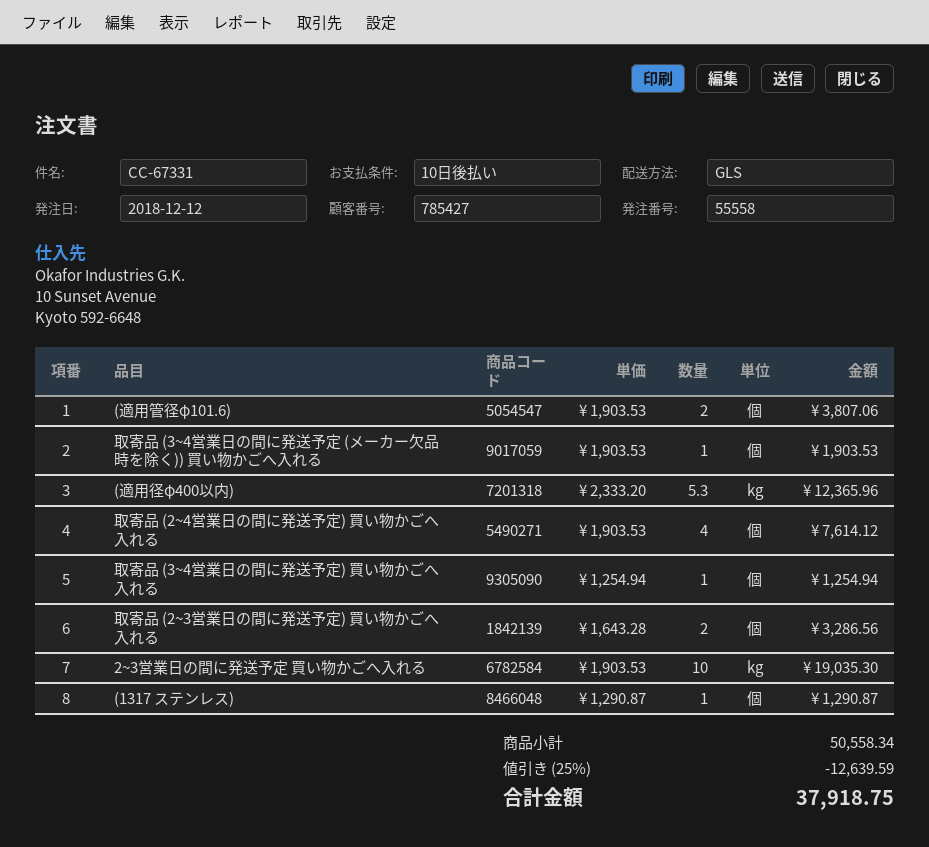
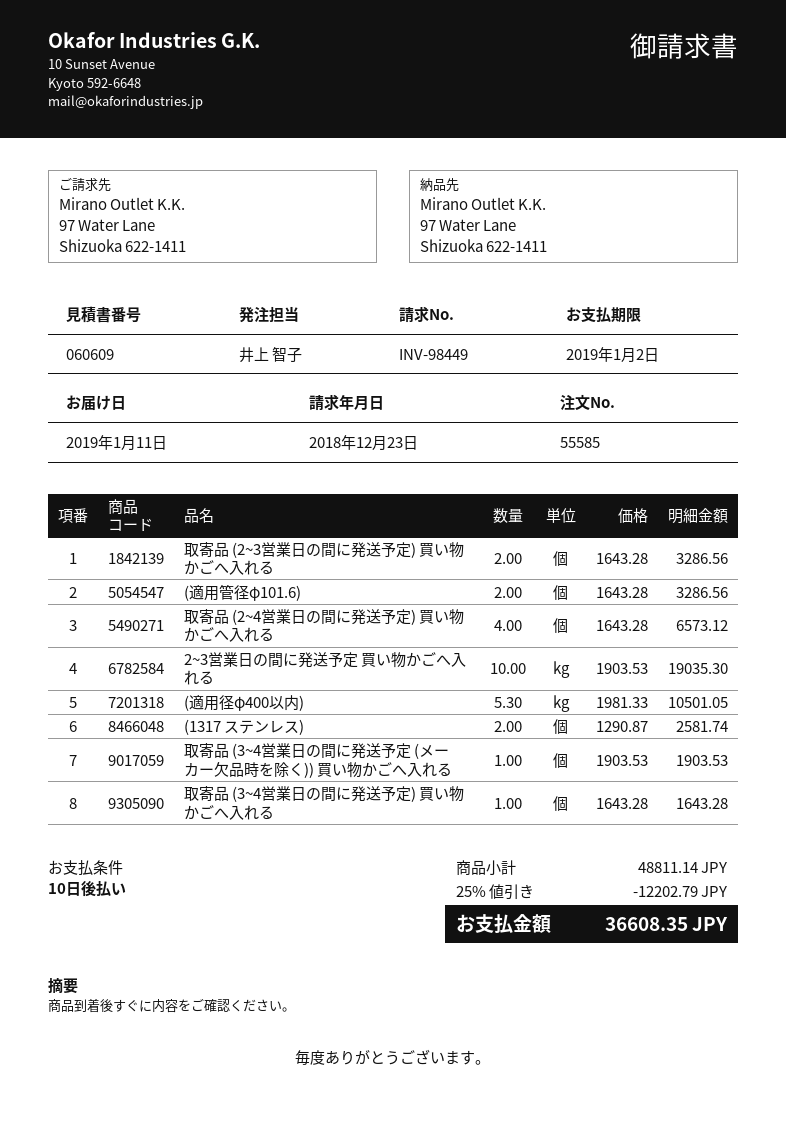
order number: 55558 -> 55585
(適用管径φ101.6): 2 x 1903.53 = 3807.06 -> 2 x 1643.28 = 3286.56
(適用径φ400以内): 5.3 x 2333.20 = 12365.96 -> 5.3 x 1981.33 = 10501.05
取寄品 (2~4営業日の間に発送予定) 買い物かごへ入れる: 4 x 1903.53 = 7614.12 -> 4 x 1643.28 = 6573.12
取寄品 (3~4営業日の間に発送予定) 買い物かごへ入れる: 1 x 1254.94 = 1254.94 -> 1 x 1643.28 = 1643.28
(1317 ステンレス): 1 x 1290.87 = 1290.87 -> 2 x 1290.87 = 2581.74
subtotal: 50558.34 -> 48811.14
discount: 25% = 12639.59 -> 25% = 12202.79
total: 37918.75 -> 36608.35

